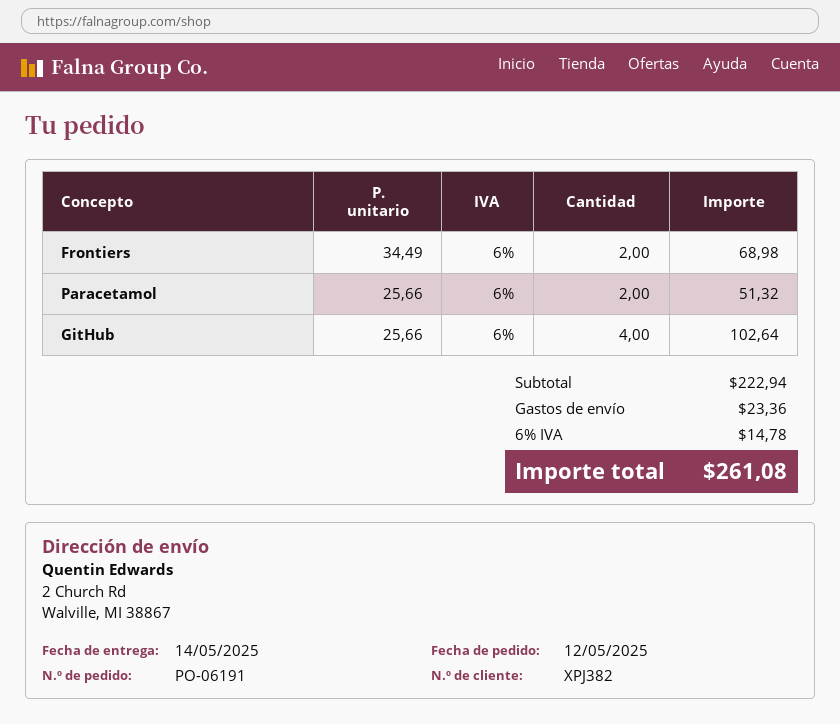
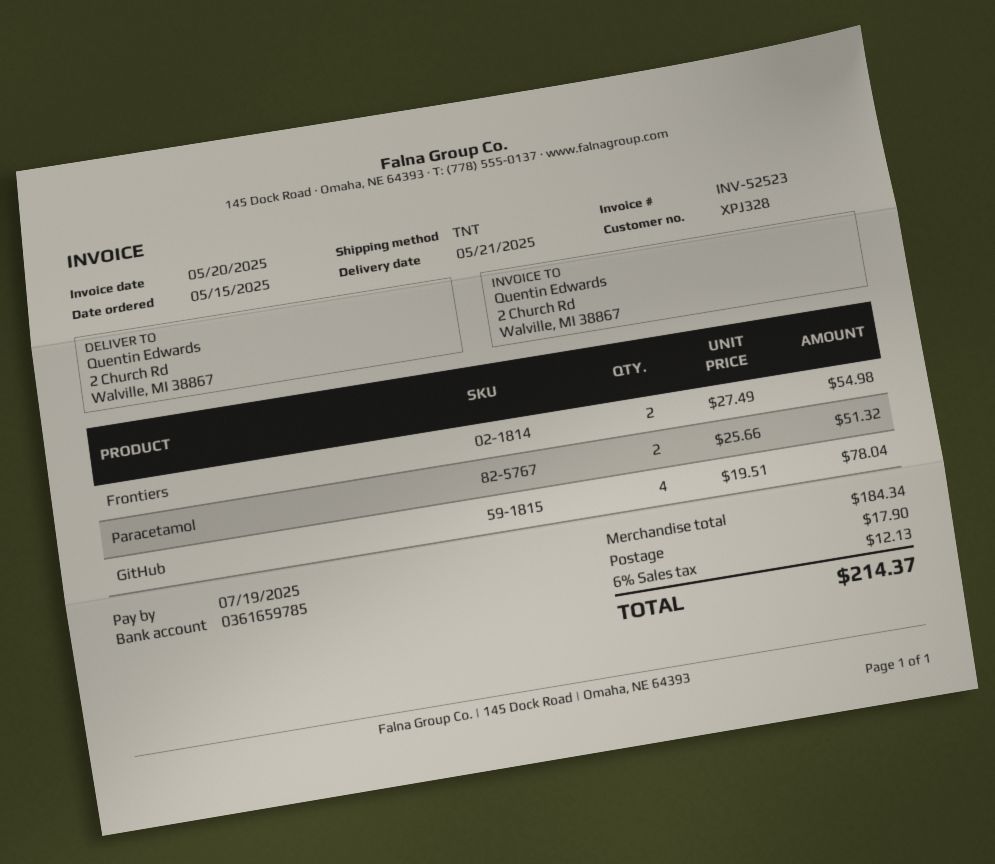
order date: 2025-05-12 -> 2025-05-15
delivery date: 2025-05-14 -> 2025-05-21
customer number: XPJ382 -> XPJ328
Frontiers: 2 x 34.49 = 68.98 -> 2 x 27.49 = 54.98
GitHub: 4 x 25.66 = 102.64 -> 4 x 19.51 = 78.04
subtotal: 222.94 -> 184.34
shipping: 23.36 -> 17.90
tax: 6% = 14.78 -> 6% = 12.13
total: 261.08 -> 214.37

